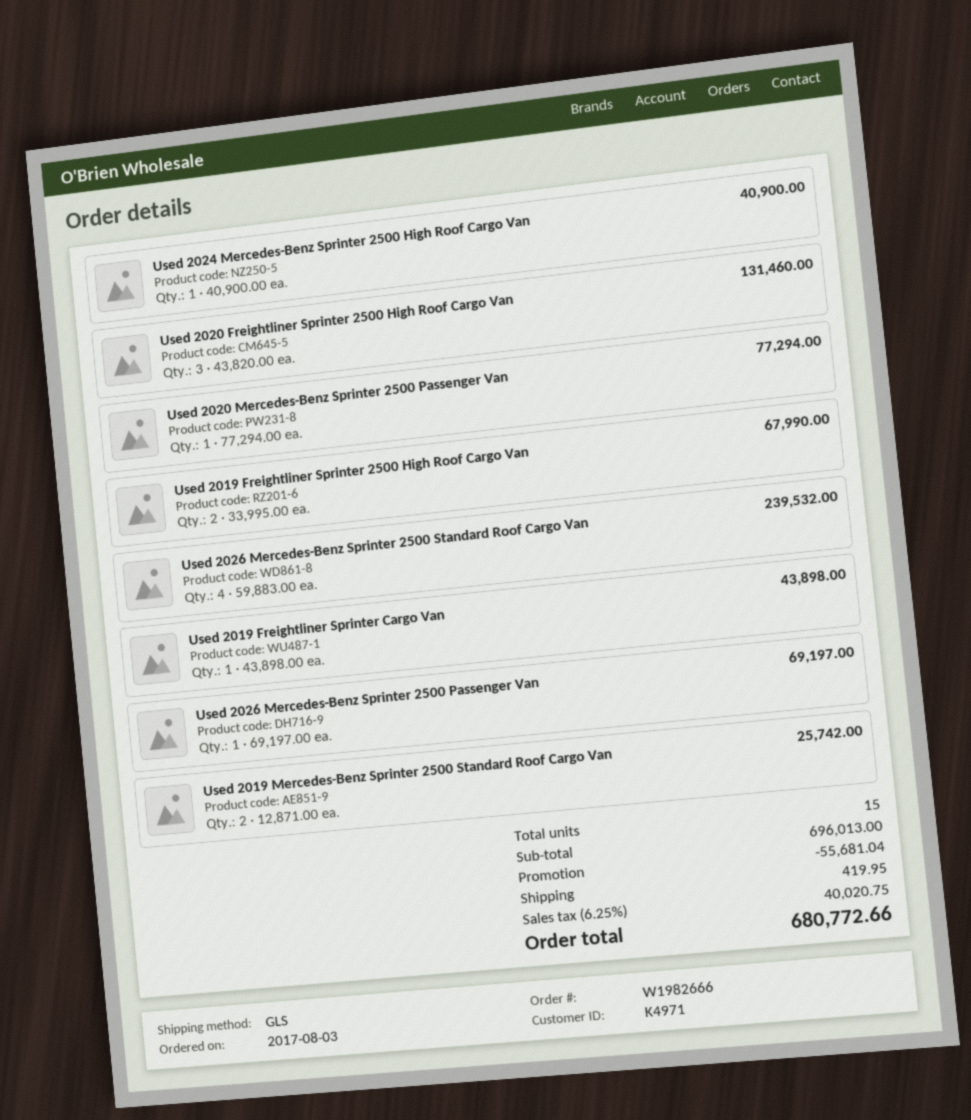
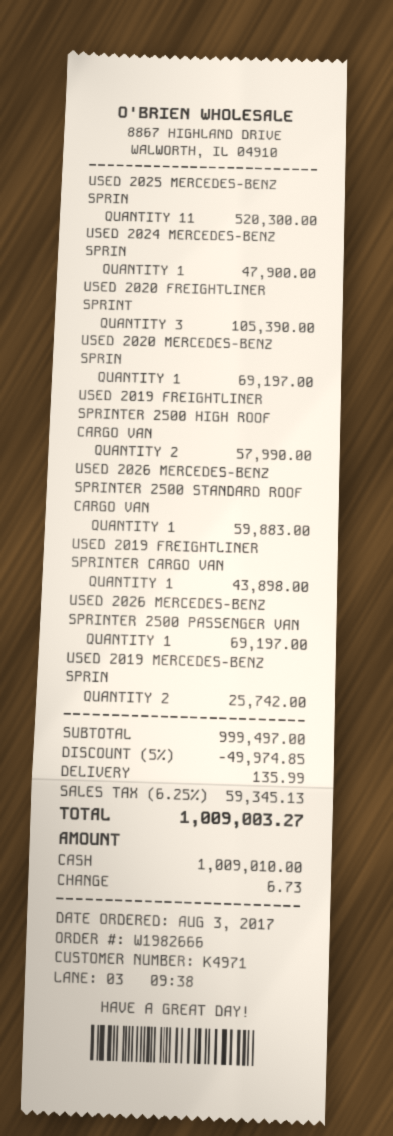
Used 2024 Mercedes-Benz Sprinter 2500 High Roof Cargo Van: 1 for 40900.00 -> 1 for 47900.00
Used 2020 Freightliner Sprinter 2500 High Roof Cargo Van: 3 for 131460.00 -> 3 for 105390.00
Used 2020 Mercedes-Benz Sprinter 2500 Passenger Van: 1 for 77294.00 -> 1 for 69197.00
Used 2019 Freightliner Sprinter 2500 High Roof Cargo Van: 2 for 67990.00 -> 2 for 57990.00
Used 2026 Mercedes-Benz Sprinter 2500 Standard Roof Cargo Van: 4 for 239532.00 -> 1 for 59883.00
USED 2025 MERCEDES-BENZ SPRIN: none -> 11 for 520300.00
subtotal: 696013.00 -> 999497.00
discount: 55681.04 -> 49974.85
shipping: 419.95 -> 135.99
tax: 6.25% = 40020.75 -> 6.25% = 59345.13
total: 680772.66 -> 1009003.27

